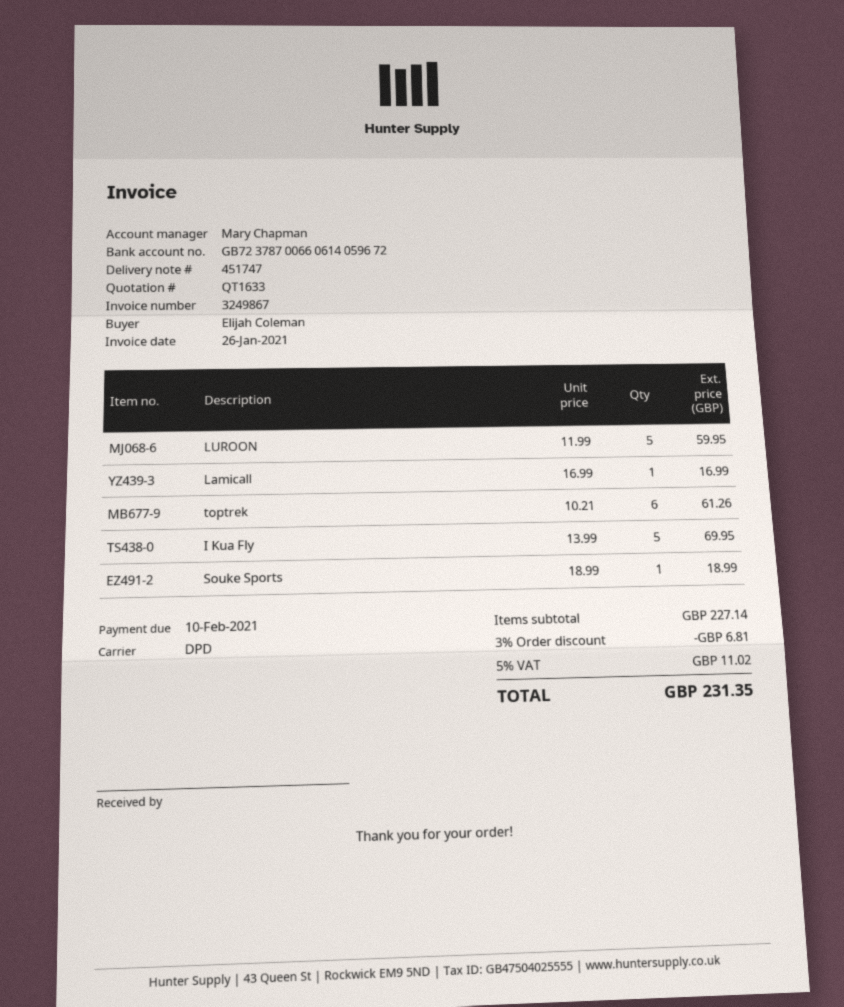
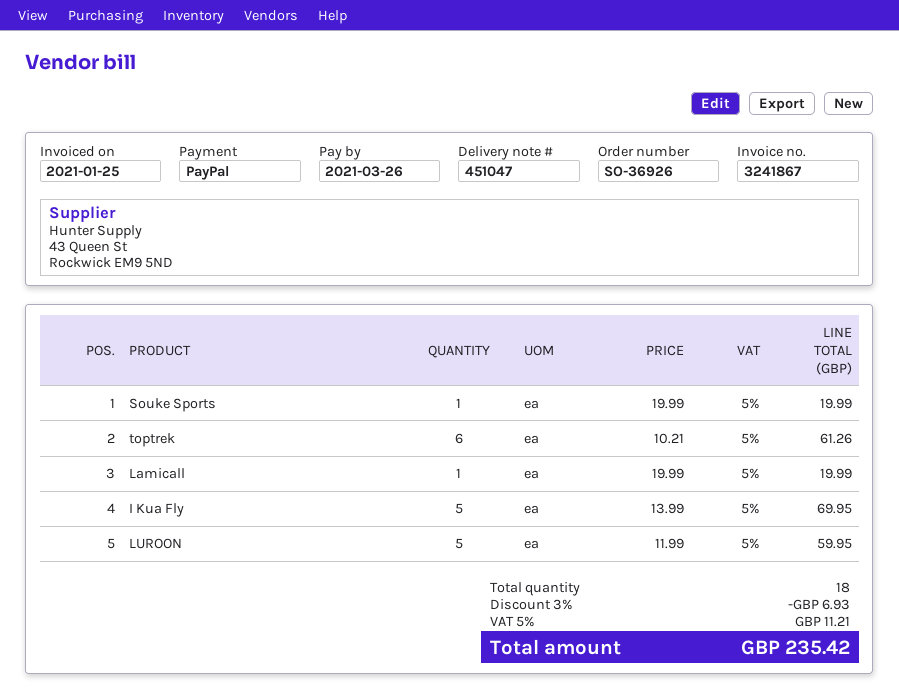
delivery note number: 451747 -> 451047
invoice number: 3249867 -> 3241867
invoice date: 2021-01-26 -> 2021-01-25
due date: 2021-02-10 -> 2021-03-26
Lamicall: 1 x 16.99 = 16.99 -> 1 x 19.99 = 19.99
Souke Sports: 1 x 18.99 = 18.99 -> 1 x 19.99 = 19.99
discount: 3% = 6.81 -> 3% = 6.93
tax: 5% = 11.02 -> 5% = 11.21
total: 231.35 -> 235.42

